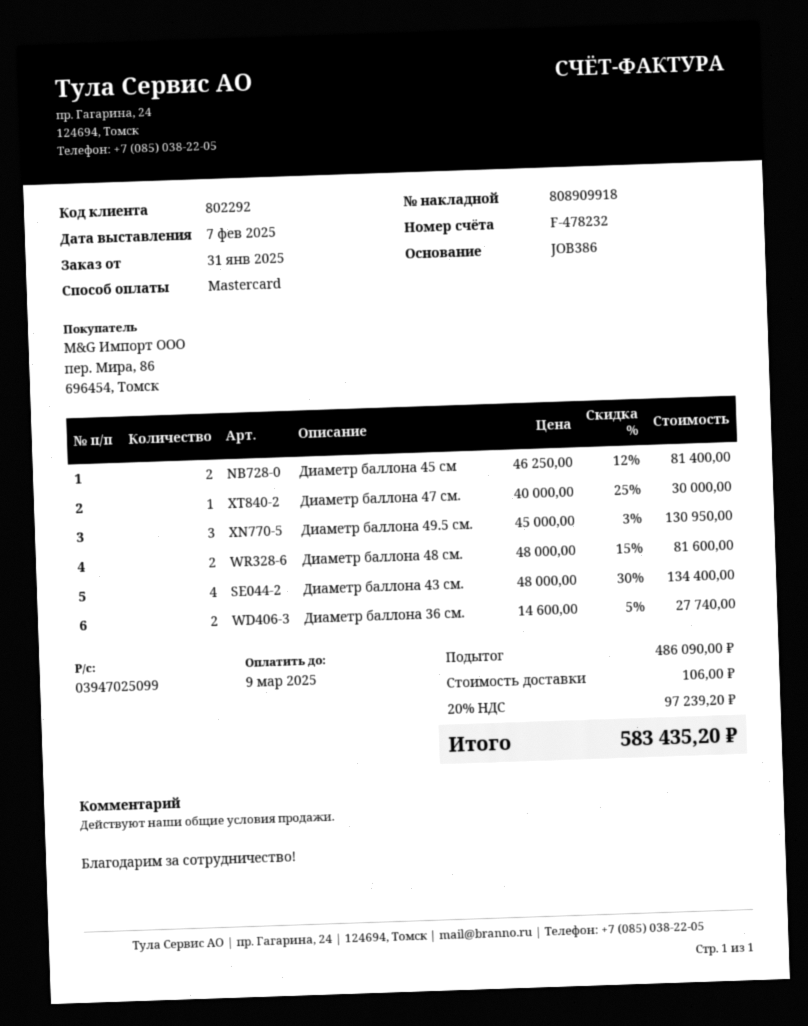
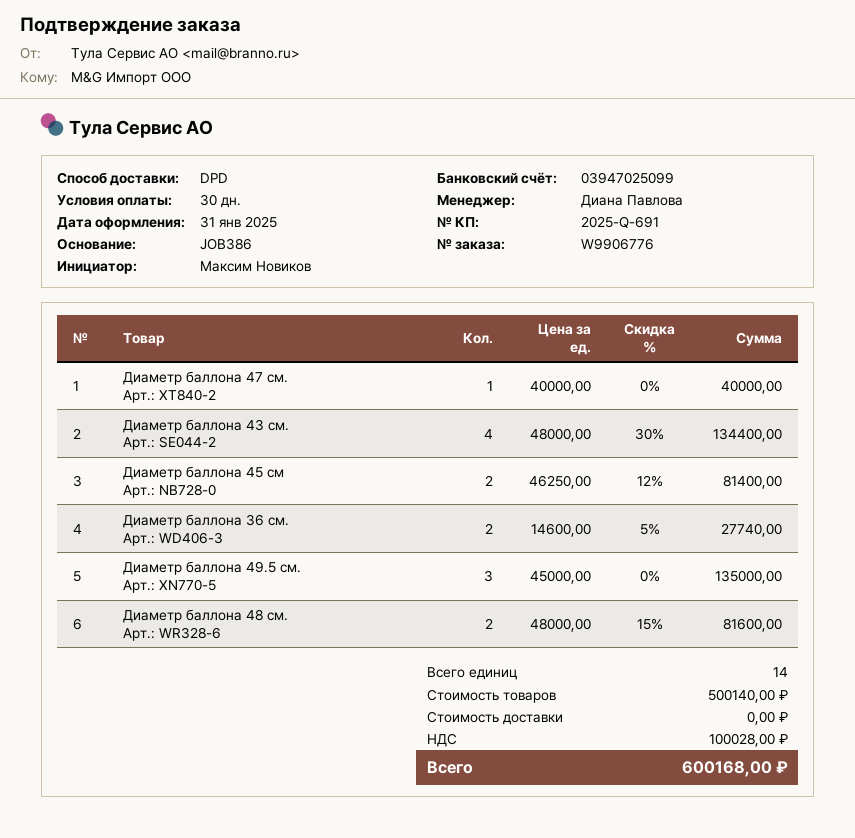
Диаметр баллона 47 см.: 1 x 40000.00 - 25% = 30000.00 -> 1 x 40000.00 = 40000.00
Диаметр баллона 49.5 см.: 3 x 45000.00 - 3% = 130950.00 -> 3 x 45000.00 = 135000.00
subtotal: 486090.00 -> 500140.00
shipping: 106.00 -> 0.00
tax: 97239.20 -> 100028.00
total: 583435.20 -> 600168.00

